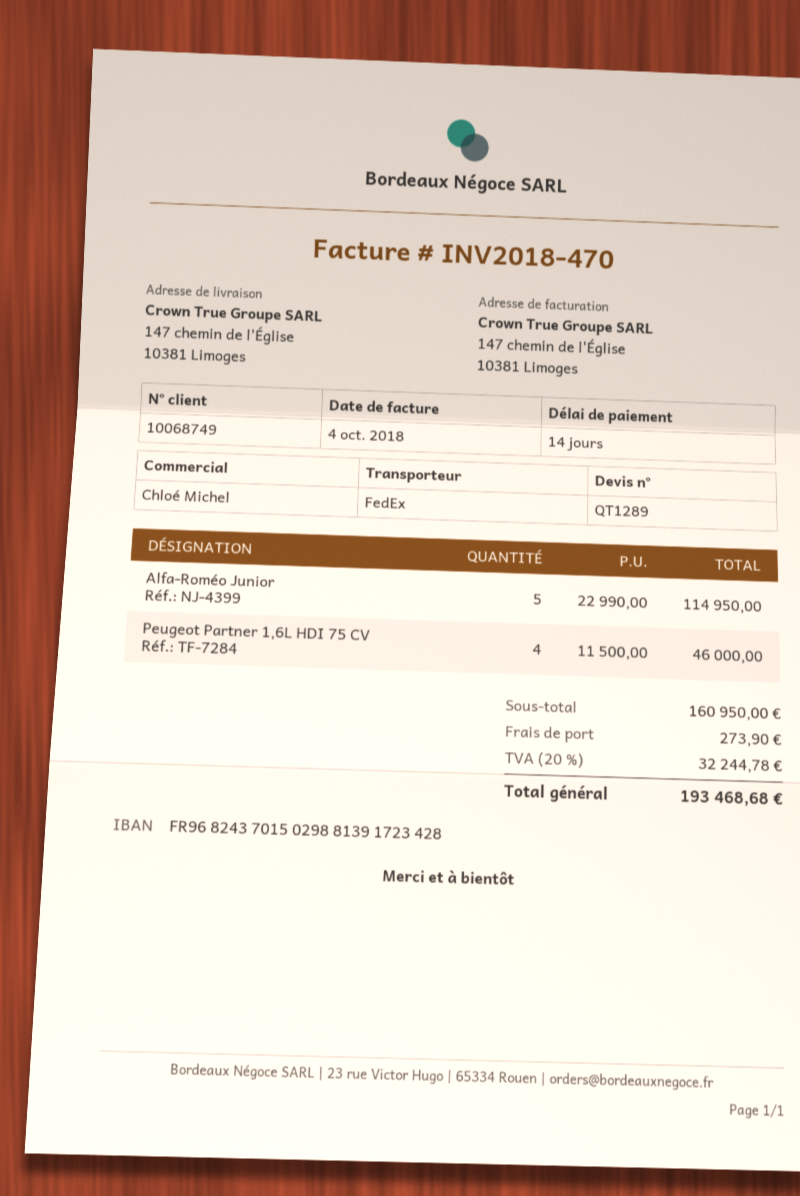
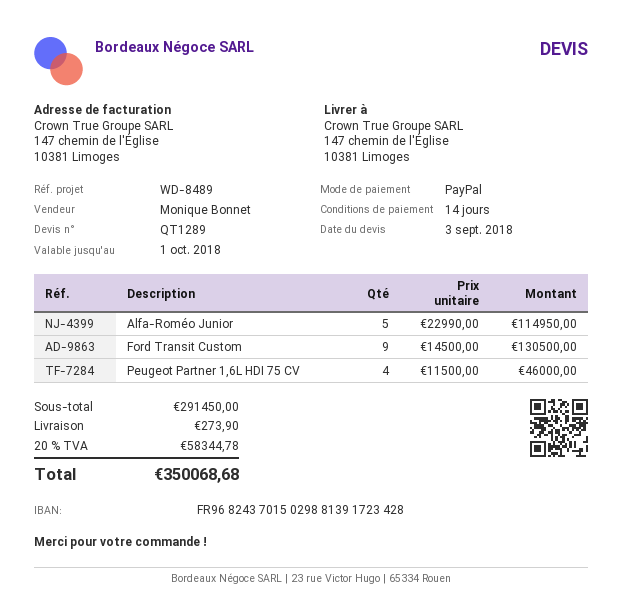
sales rep: Chloé Michel -> Monique Bonnet
Ford Transit Custom: none -> 9 x 14500.00 = 130500.00
subtotal: 160950.00 -> 291450.00
tax: 20% = 32244.78 -> 20% = 58344.78
total: 193468.68 -> 350068.68

